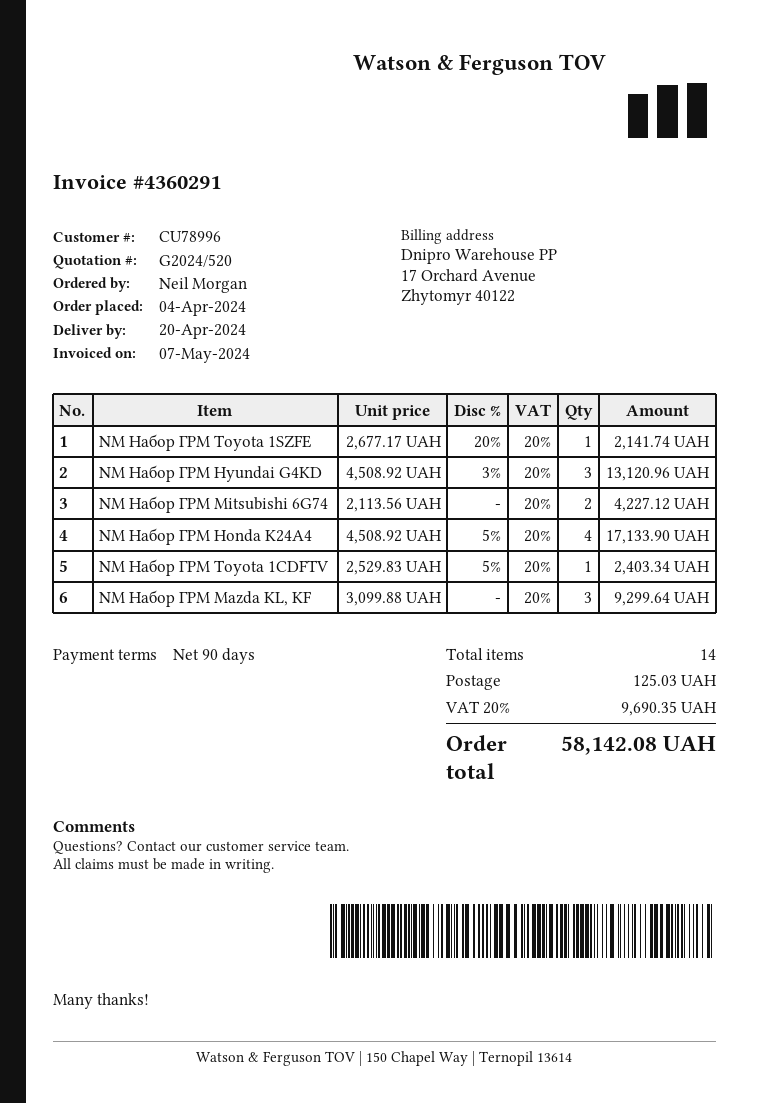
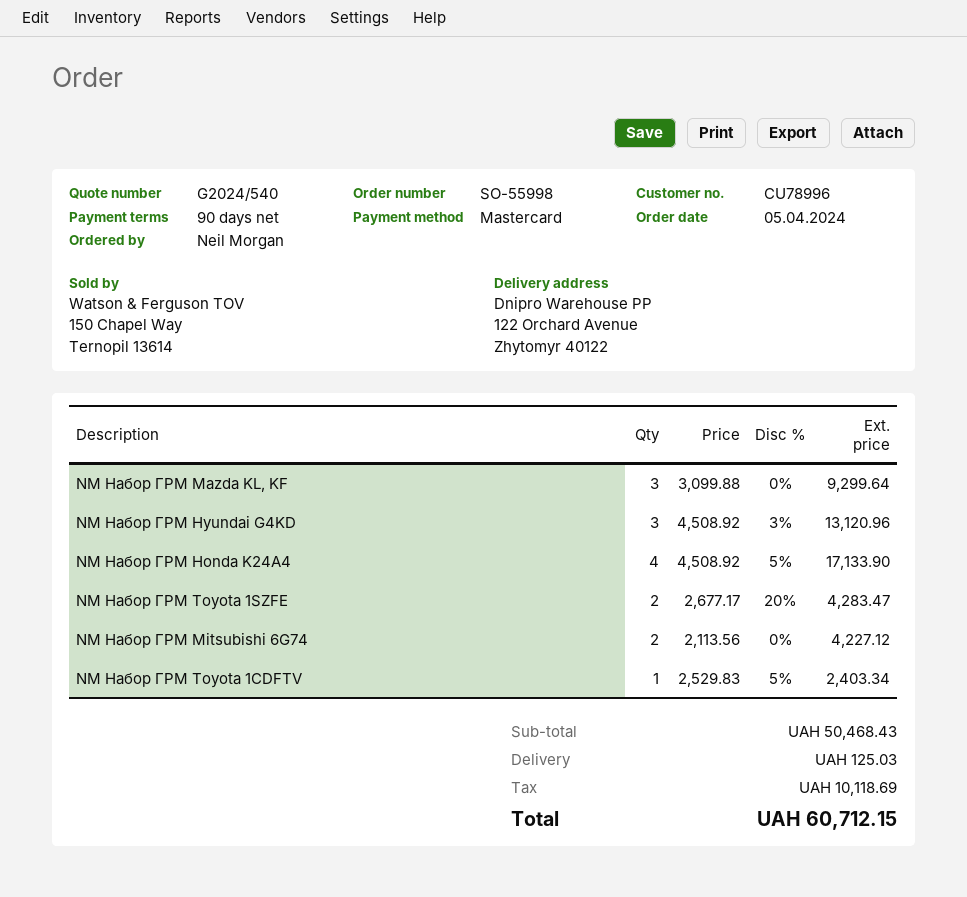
quote number: G2024/520 -> G2024/540
order date: 2024-04-04 -> 2024-04-05
NM Набор ГРМ Toyota 1SZFE: 1 x 2677.17 - 20% = 2141.74 -> 2 x 2677.17 - 20% = 4283.47
tax: 9690.35 -> 10118.69
total: 58142.08 -> 60712.15

